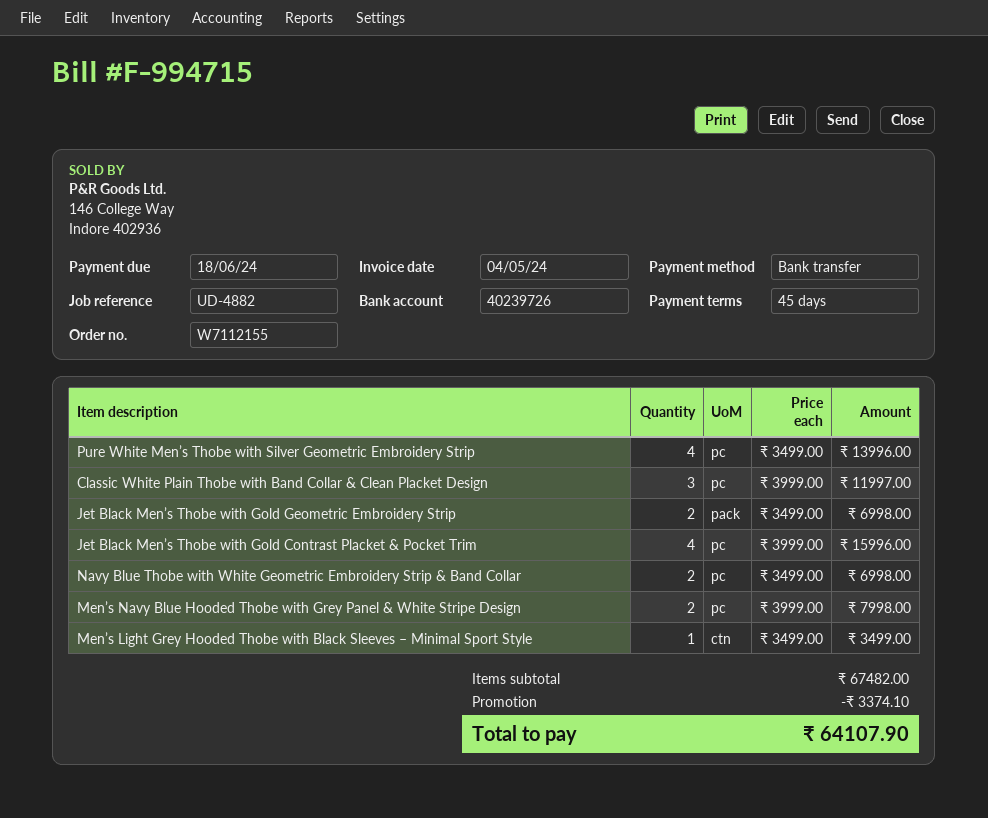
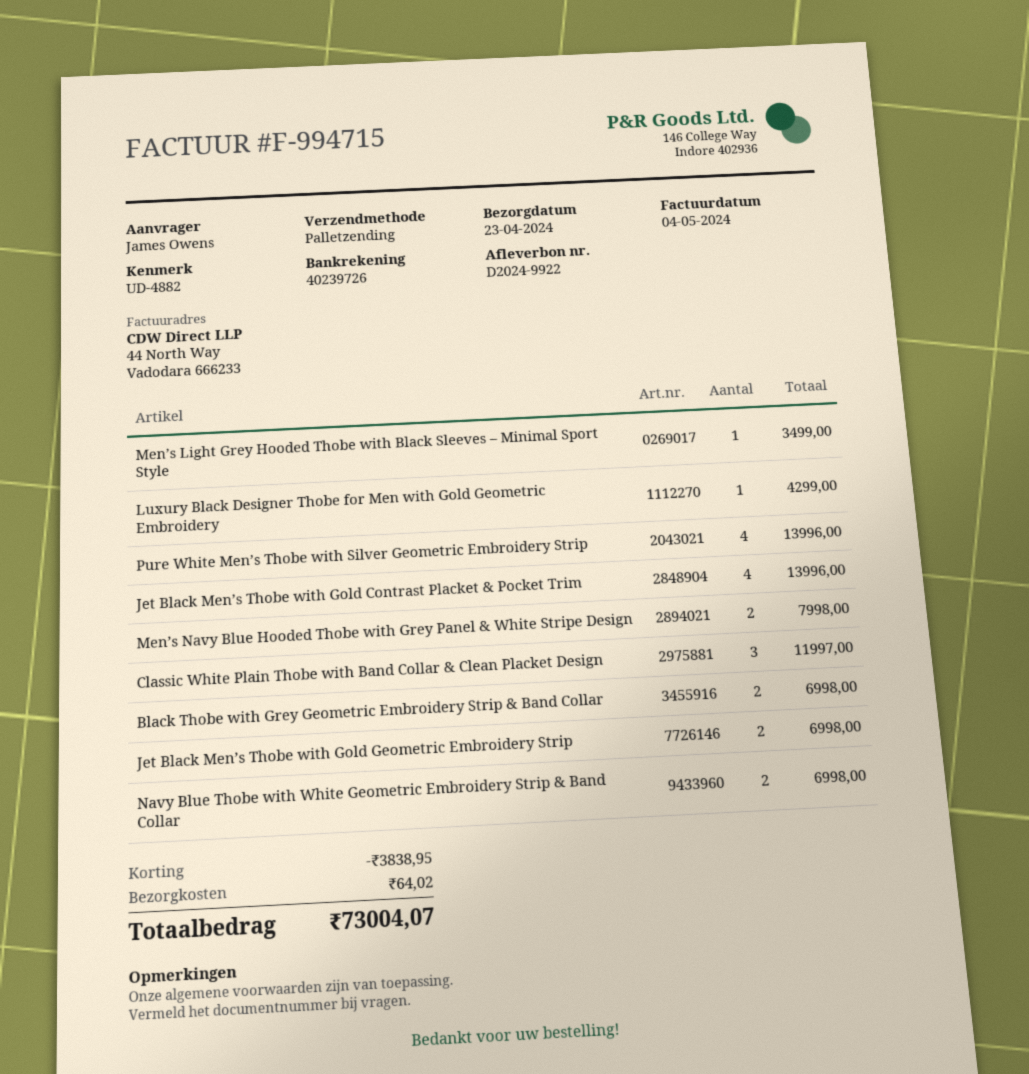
Jet Black Men’s Thobe with Gold Contrast Placket & Pocket Trim: 4 for 15996.00 -> 4 for 13996.00
Luxury Black Designer Thobe for Men with Gold Geometric Embroidery: none -> 1 for 4299.00
Black Thobe with Grey Geometric Embroidery Strip & Band Collar: none -> 2 for 6998.00
discount: 3374.10 -> 3838.95
shipping: none -> 64.02
total: 64107.90 -> 73004.07

